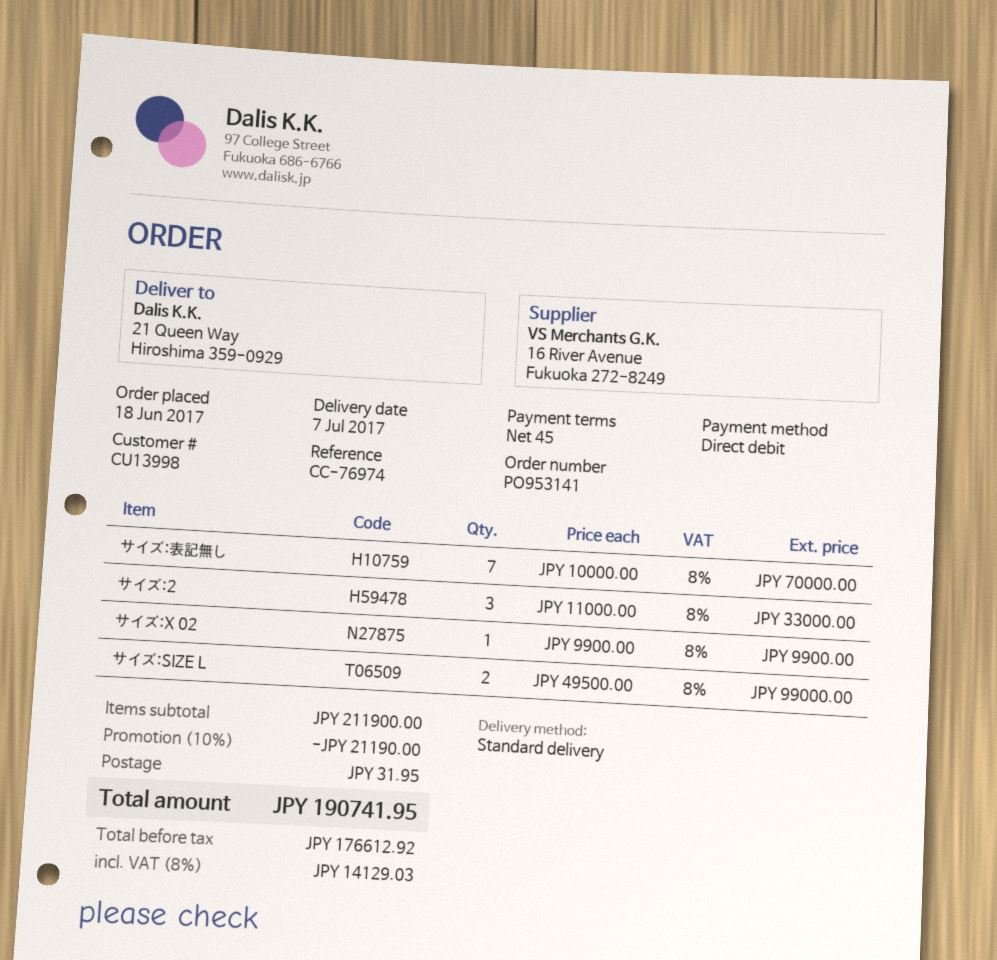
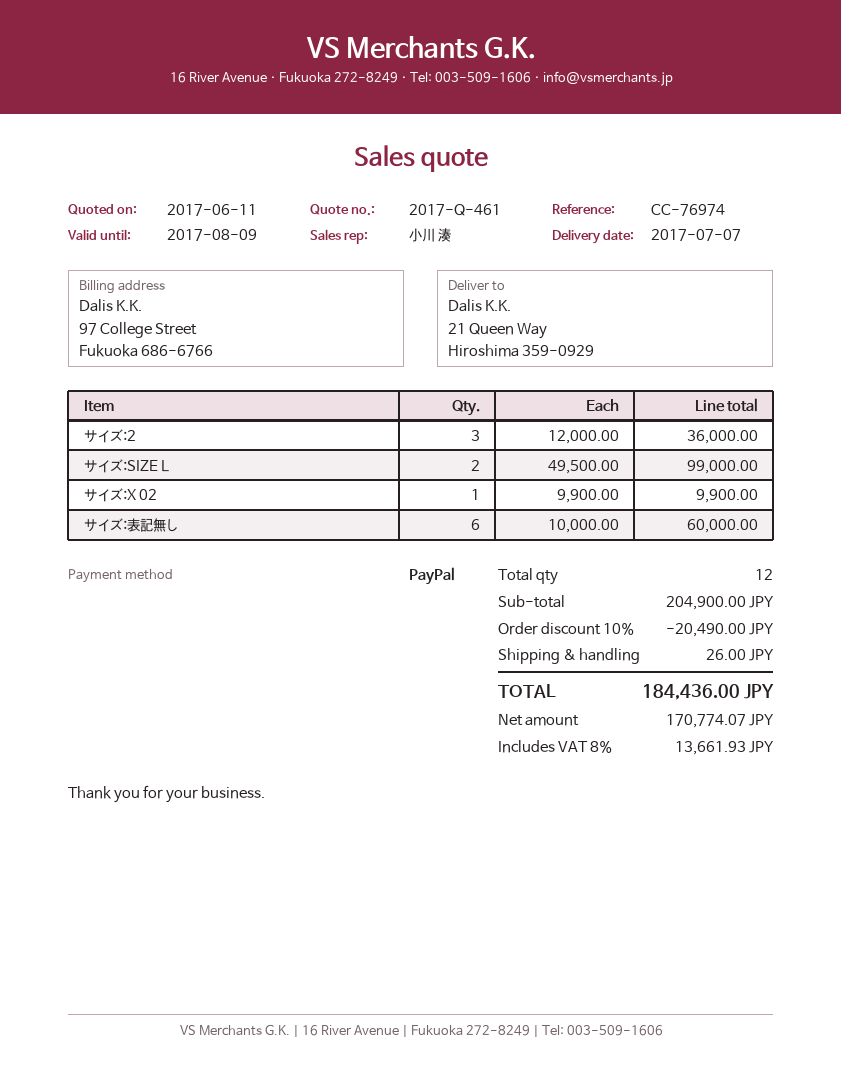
payment method: direct debit -> PayPal
サイズ:表記無し: 7 x 10000.00 = 70000.00 -> 6 x 10000.00 = 60000.00
サイズ:2: 3 x 11000.00 = 33000.00 -> 3 x 12000.00 = 36000.00
subtotal: 211900.00 -> 204900.00
discount: 10% = 21190.00 -> 10% = 20490.00
shipping: 31.95 -> 26.00
net: 176612.92 -> 170774.07
tax: 8% = 14129.03 -> 8% = 13661.93
total: 190741.95 -> 184436.00

